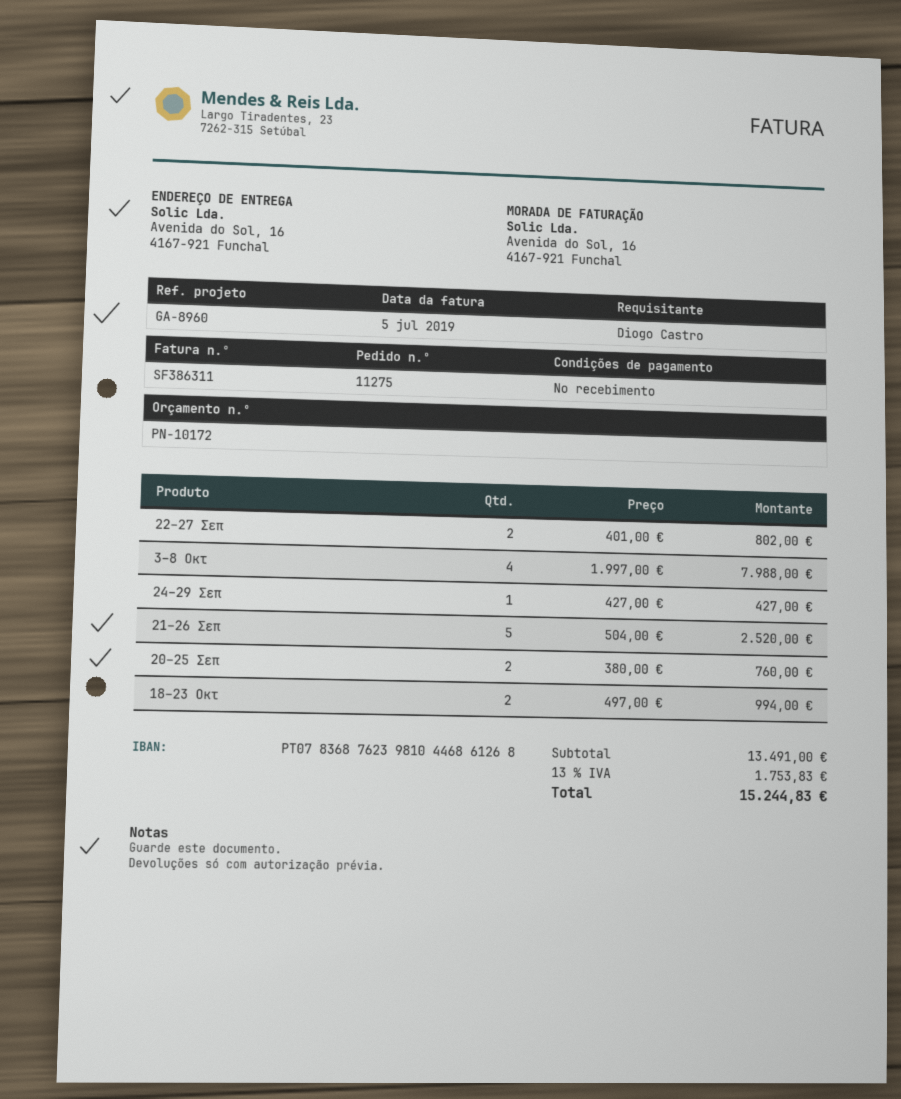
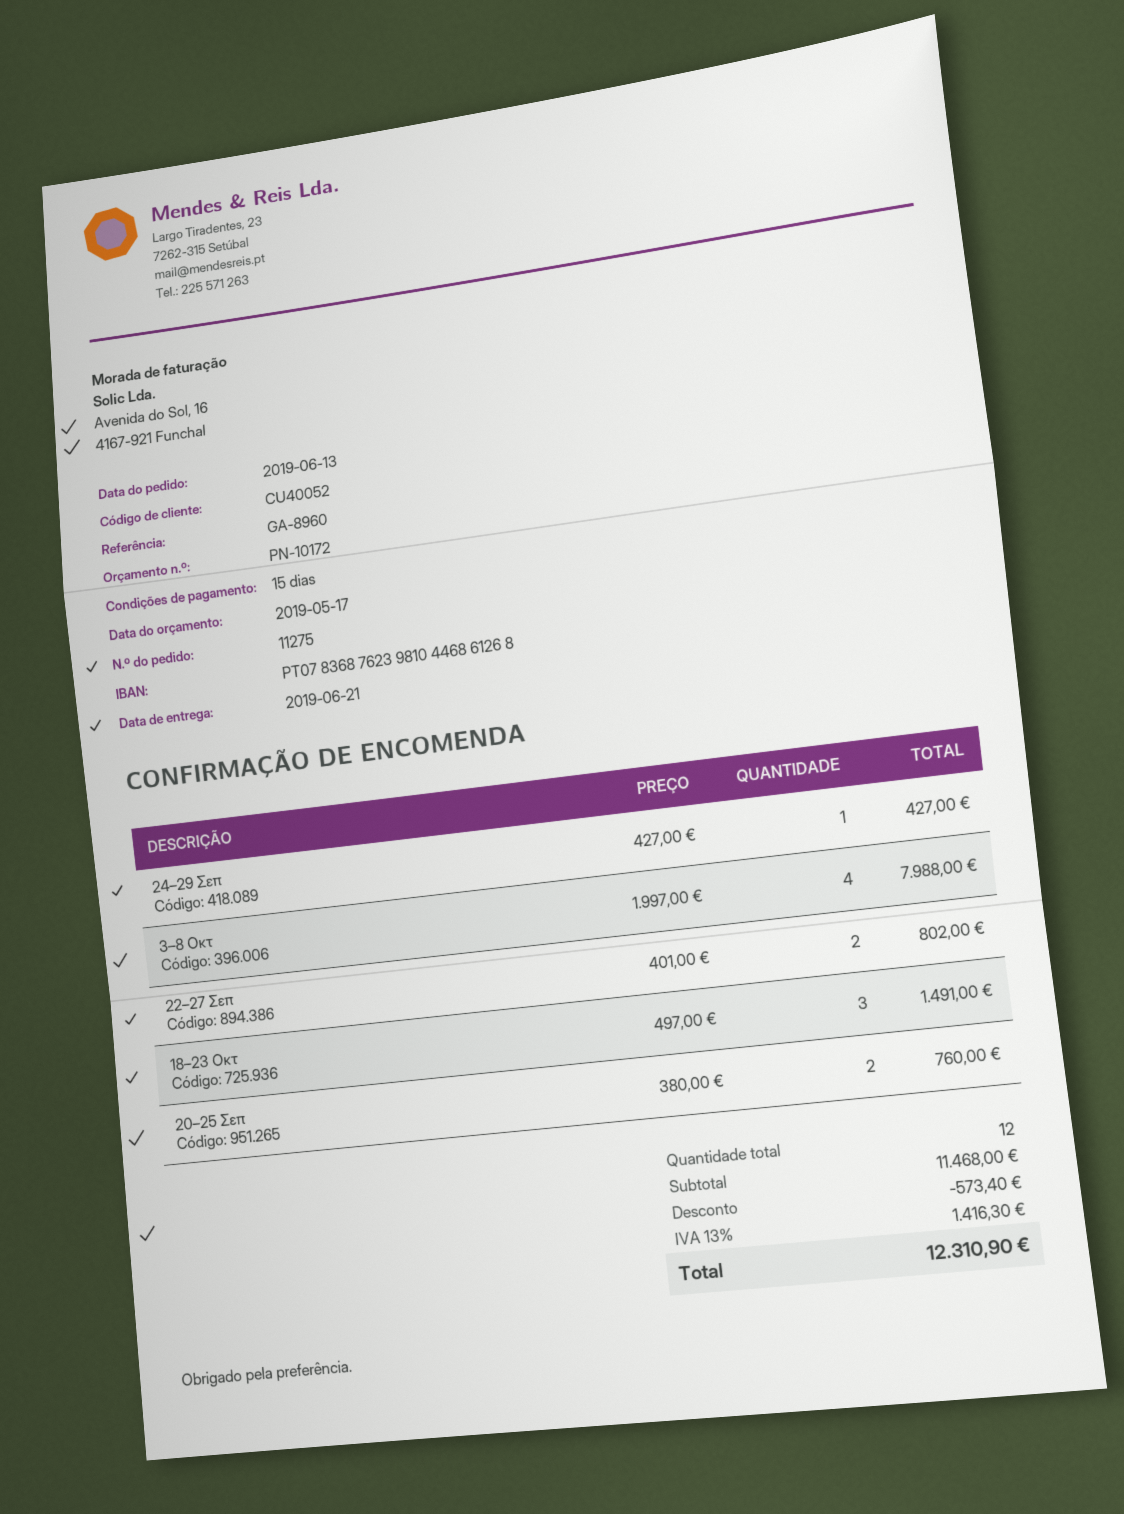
payment terms: on receipt -> 15 days
21–26 Σεπ: 5 x 504.00 = 2520.00 -> none
18–23 Οκτ: 2 x 497.00 = 994.00 -> 3 x 497.00 = 1491.00
subtotal: 13491.00 -> 11468.00
discount: none -> 573.40
tax: 13% = 1753.83 -> 13% = 1416.30
total: 15244.83 -> 12310.90

